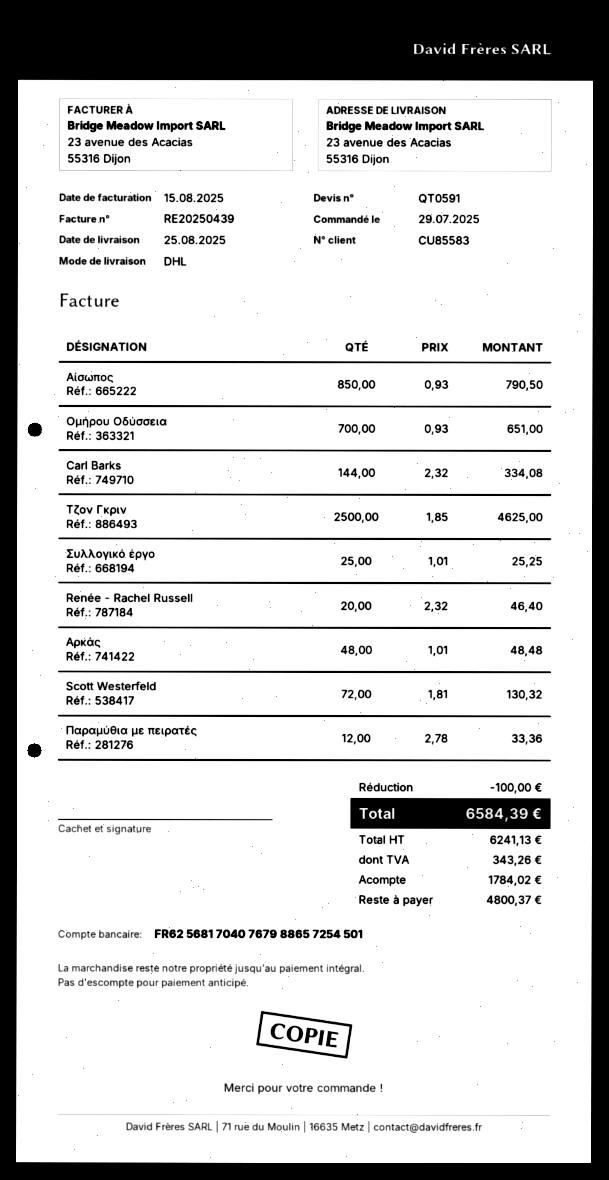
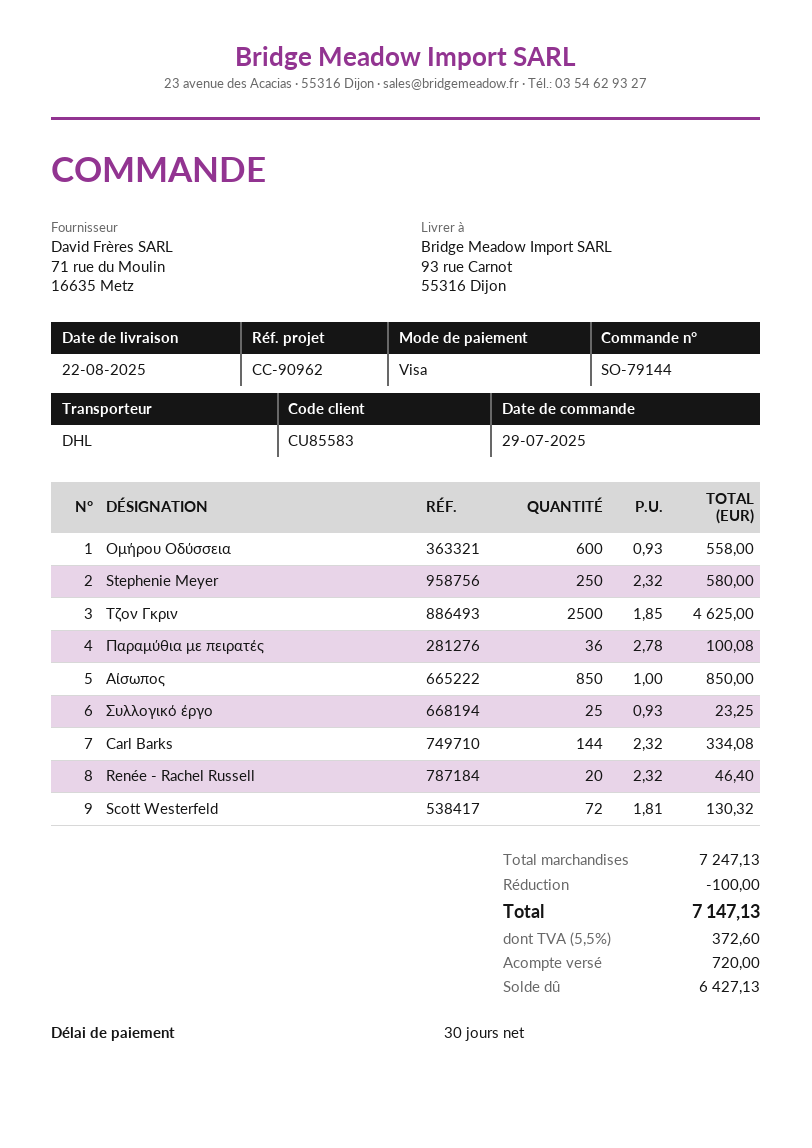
delivery date: 2025-08-25 -> 2025-08-22
ship to: 23 avenue des Acacias, 55316 Dijon -> 93 rue Carnot, 55316 Dijon
Αίσωπος: 850 x 0.93 = 790.50 -> 850 x 1.00 = 850.00
Ομήρου Οδύσσεια: 700 x 0.93 = 651.00 -> 600 x 0.93 = 558.00
Συλλογικό έργο: 25 x 1.01 = 25.25 -> 25 x 0.93 = 23.25
Αρκάς: 48 x 1.01 = 48.48 -> none
Παραμύθια με πειρατές: 12 x 2.78 = 33.36 -> 36 x 2.78 = 100.08
Stephenie Meyer: none -> 250 x 2.32 = 580.00
tax: 343.26 -> 372.60
total: 6584.39 -> 7147.13
deposit: 1784.02 -> 720.00
balance: 4800.37 -> 6427.13

